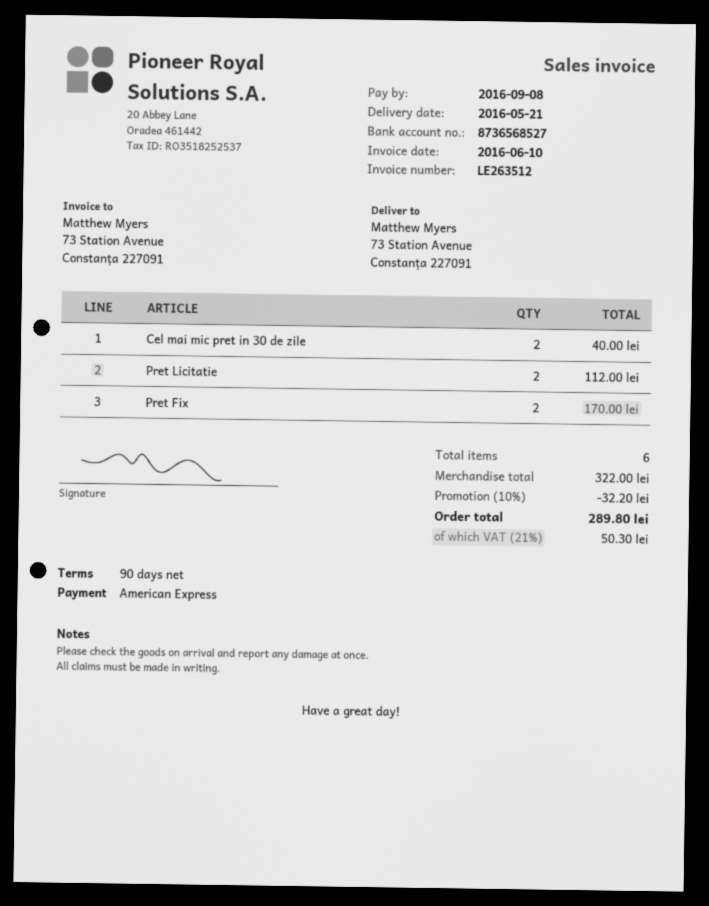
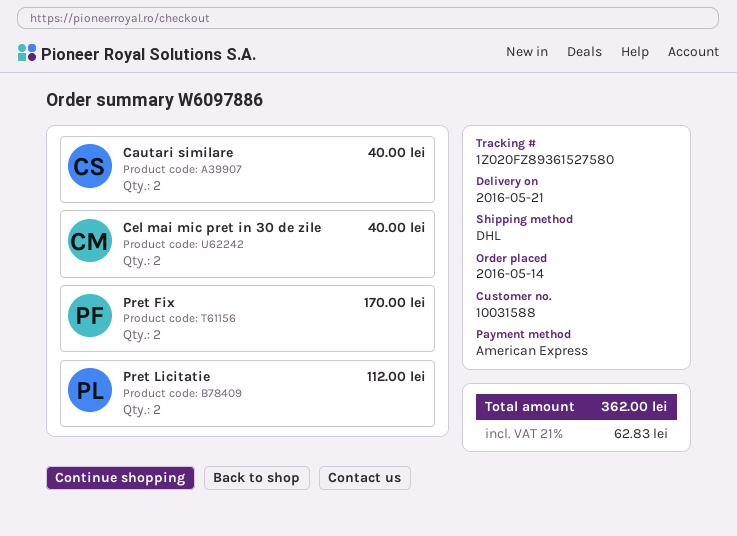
Cautari similare: none -> 2 for 40.00
discount: 10% = 32.20 -> none
tax: 21% = 50.30 -> 21% = 62.83
total: 289.80 -> 362.00

